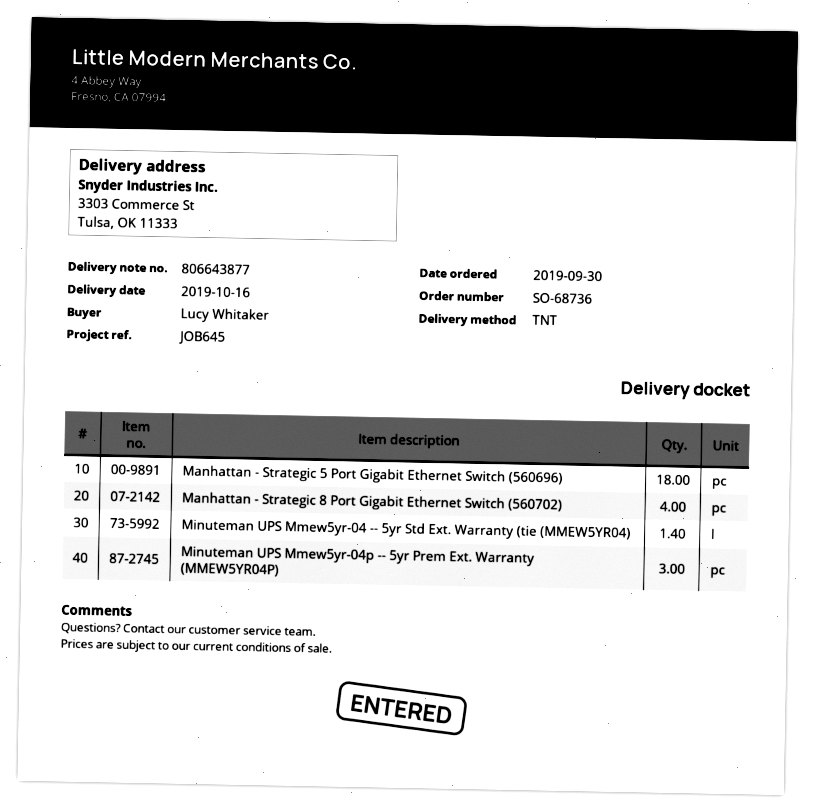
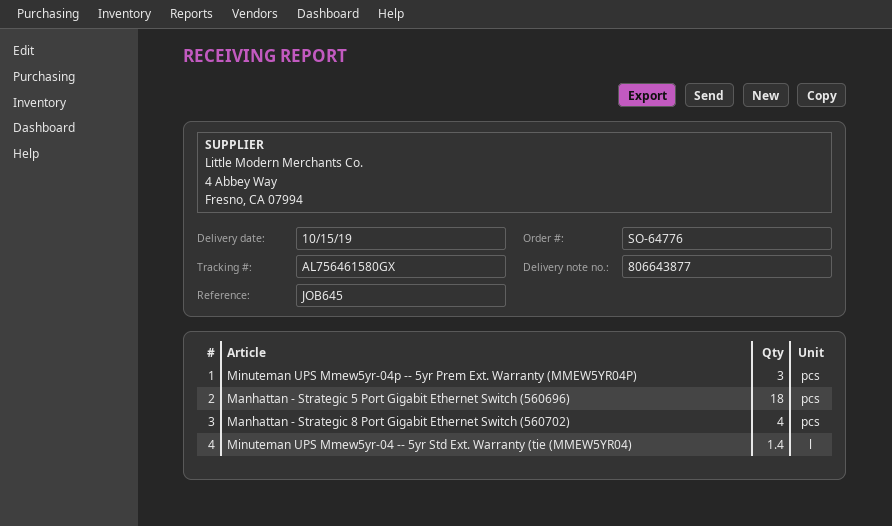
order number: SO-68736 -> SO-64776
delivery date: 2019-10-16 -> 2019-10-15

